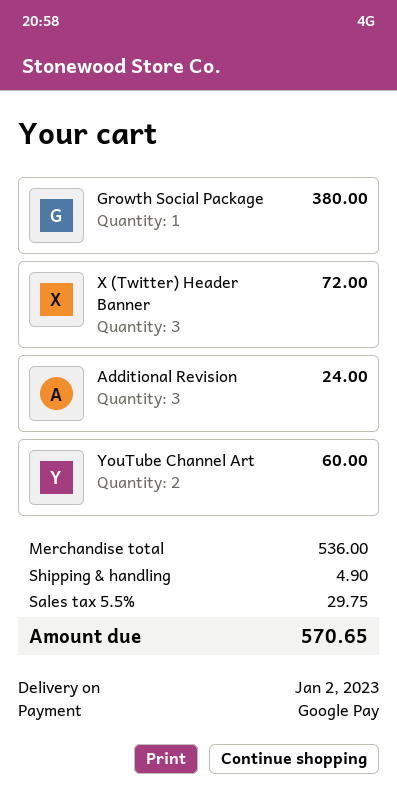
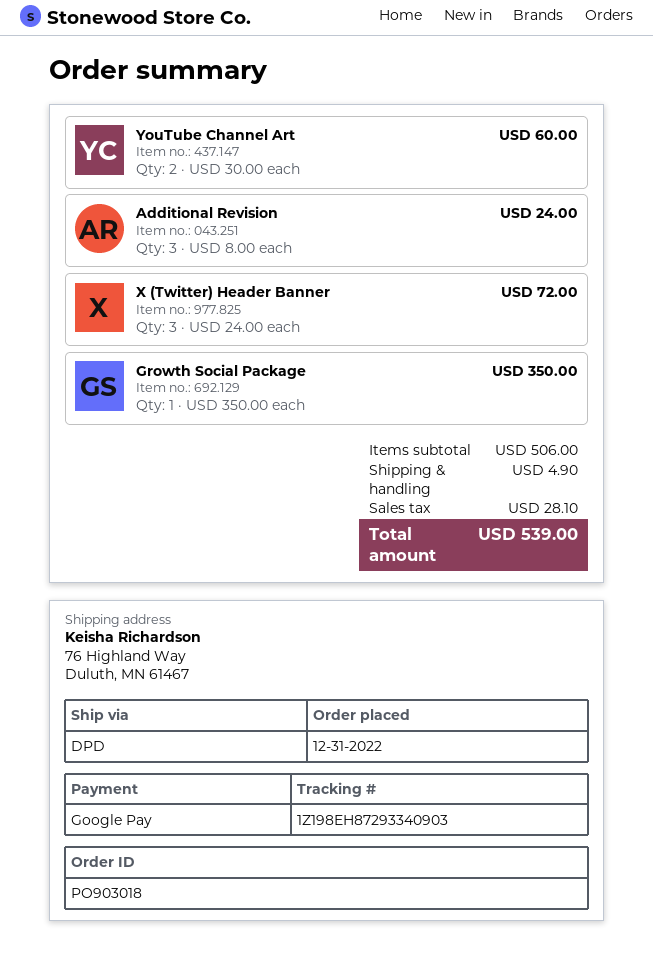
Growth Social Package: 1 for 380.00 -> 1 for 350.00
subtotal: 536.00 -> 506.00
tax: 29.75 -> 28.10
total: 570.65 -> 539.00

